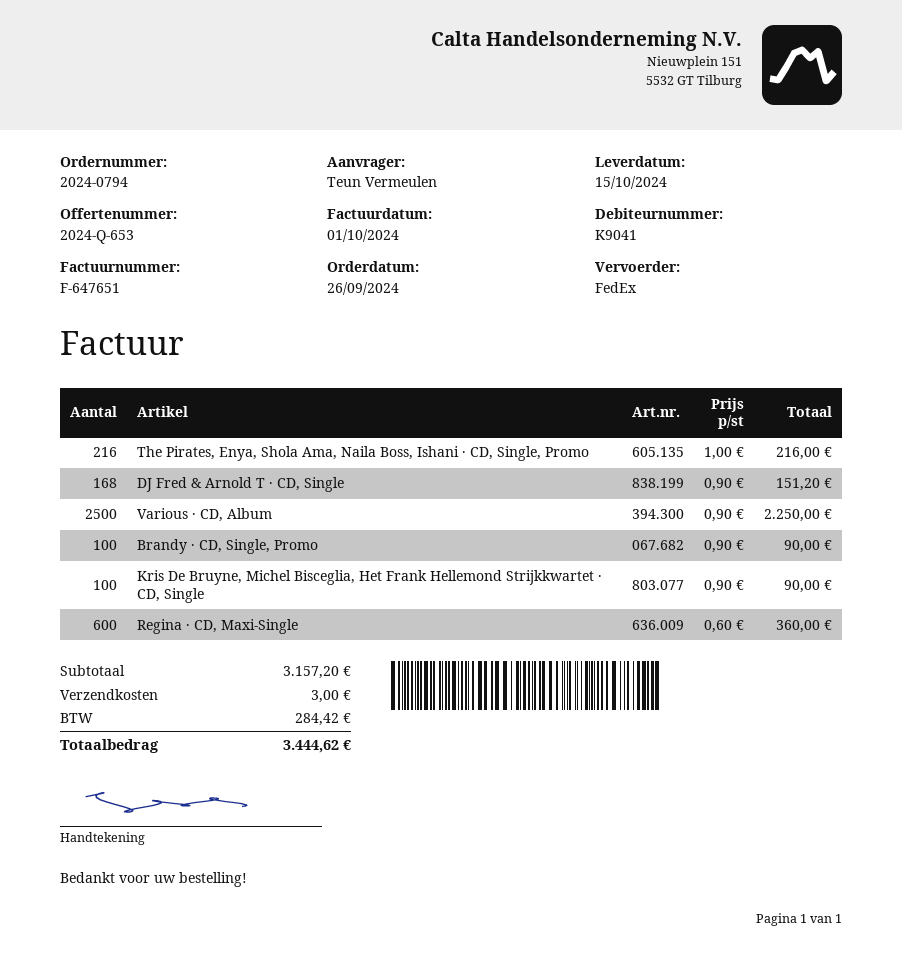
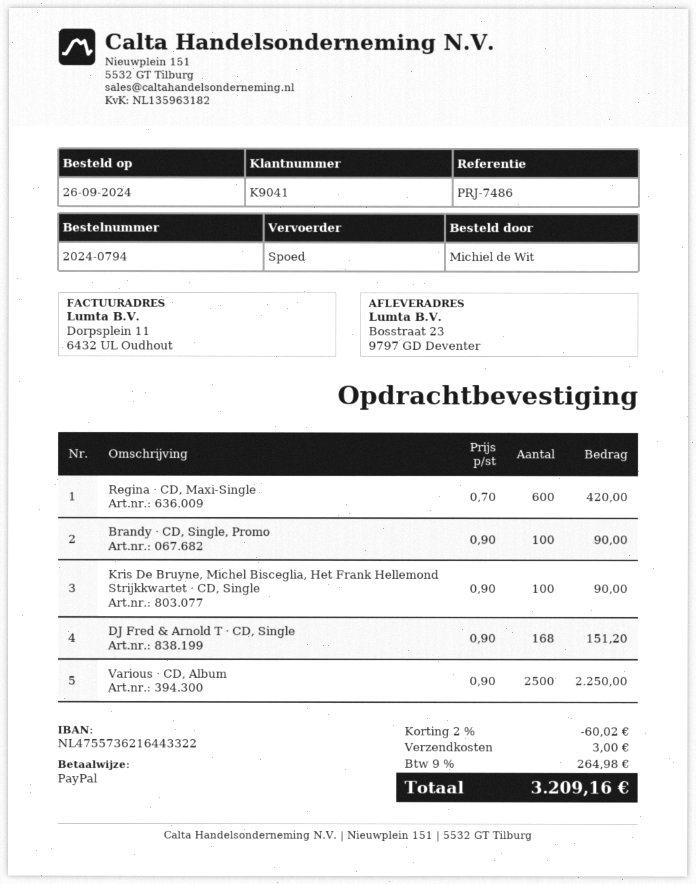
ordered by: Teun Vermeulen -> Michiel de Wit
shipping method: FedEx -> express
The Pirates, Enya, Shola Ama, Naila Boss, Ishani · CD, Single, Promo: 216 x 1.00 = 216.00 -> none
Regina · CD, Maxi-Single: 600 x 0.60 = 360.00 -> 600 x 0.70 = 420.00
discount: none -> 2% = 60.02
tax: 284.42 -> 264.98
total: 3444.62 -> 3209.16

